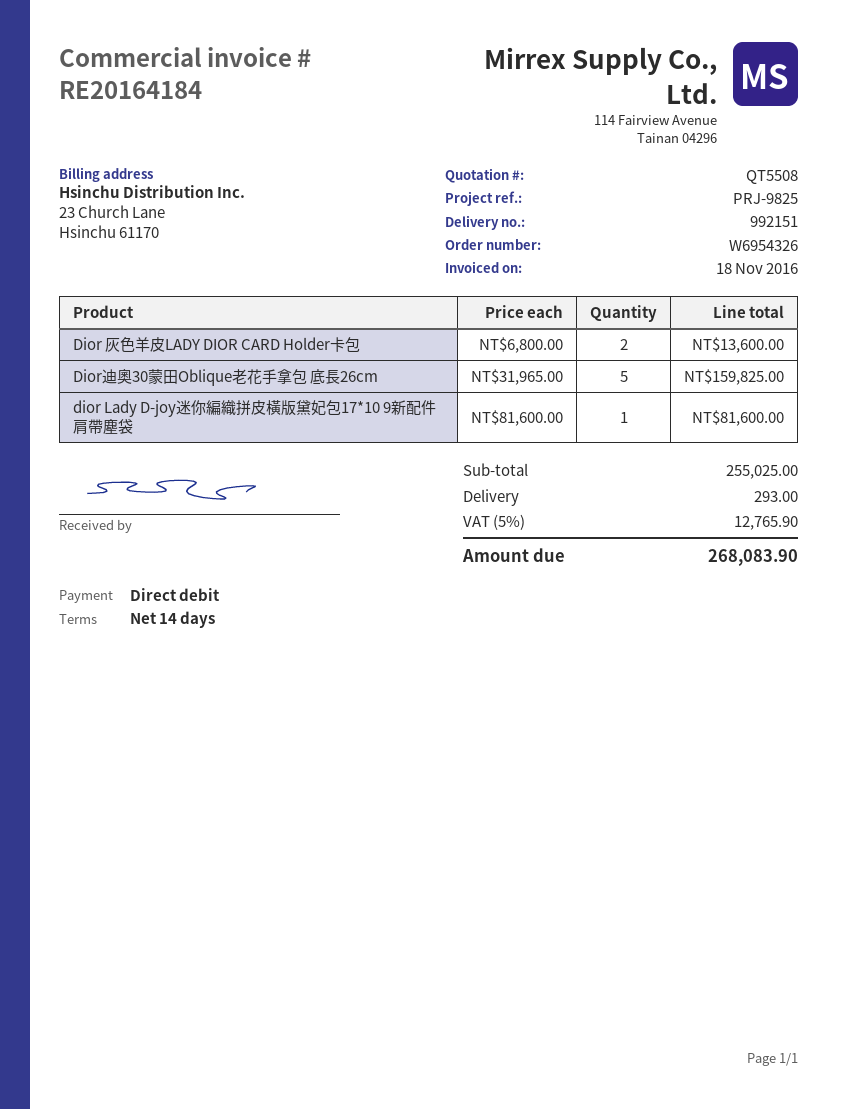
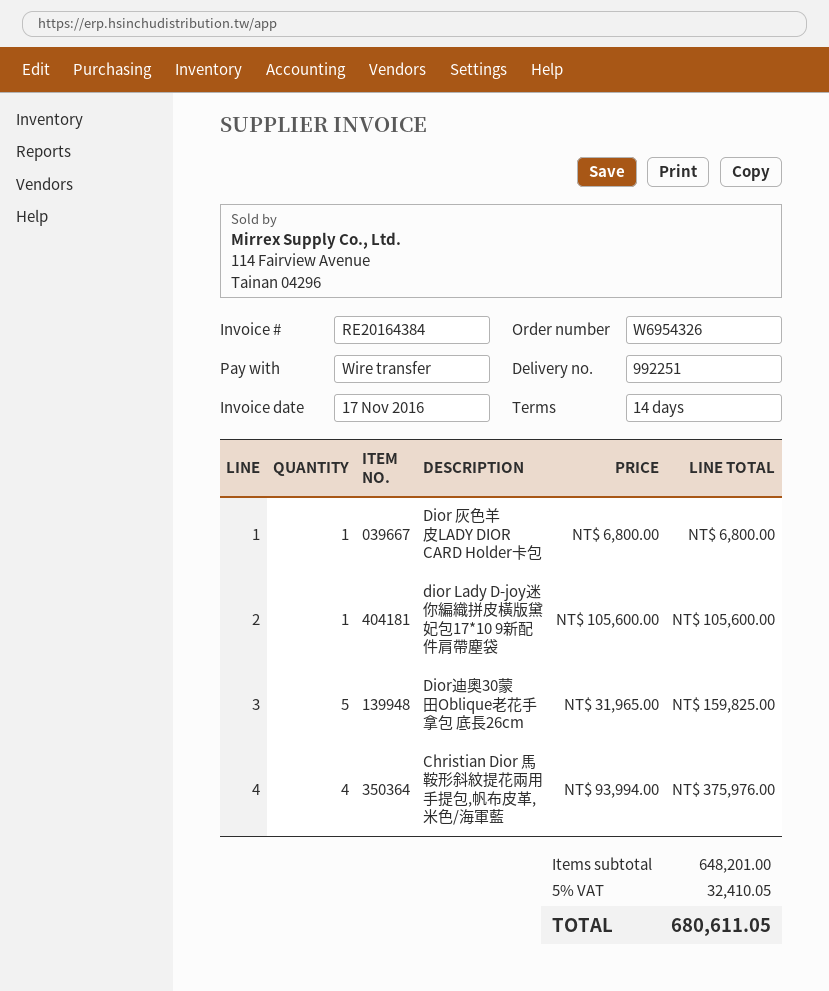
delivery note number: 992151 -> 992251
invoice number: RE20164184 -> RE20164384
invoice date: 2016-11-18 -> 2016-11-17
payment method: direct debit -> bank transfer
Dior 灰色羊皮LADY DIOR CARD Holder卡包: 2 x 6800.00 = 13600.00 -> 1 x 6800.00 = 6800.00
dior Lady D-joy迷你編織拼皮橫版黛妃包17*10 9新配件肩帶塵袋: 1 x 81600.00 = 81600.00 -> 1 x 105600.00 = 105600.00
Christian Dior 馬鞍形斜紋提花兩用手提包,帆布皮革,米色/海軍藍: none -> 4 x 93994.00 = 375976.00
subtotal: 255025.00 -> 648201.00
shipping: 293.00 -> none
tax: 5% = 12765.90 -> 5% = 32410.05
total: 268083.90 -> 680611.05

